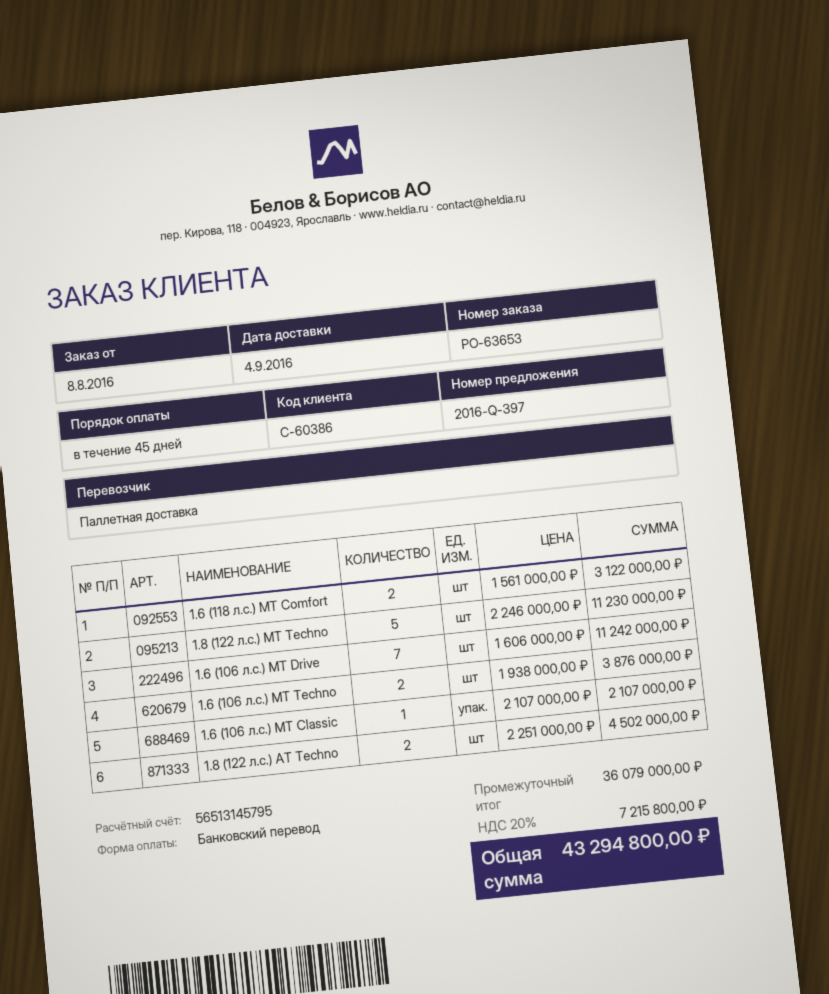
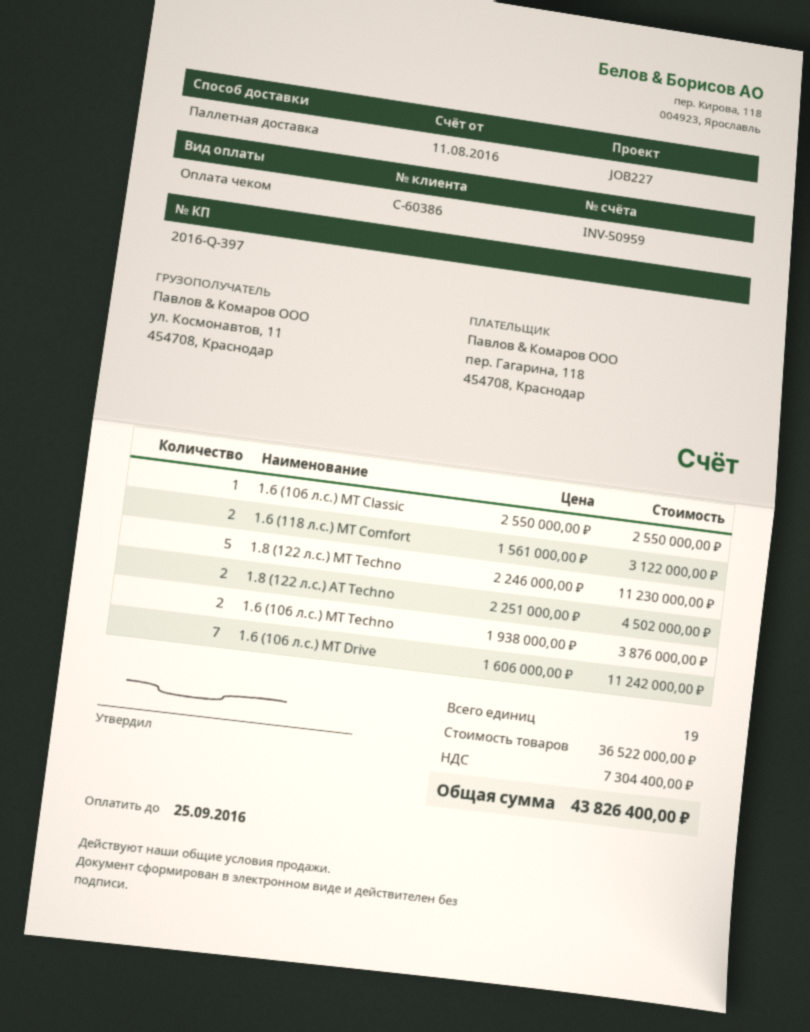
payment method: bank transfer -> cheque
1.6 (106 л.с.) MT Classic: 1 x 2107000.00 = 2107000.00 -> 1 x 2550000.00 = 2550000.00
subtotal: 36079000.00 -> 36522000.00
tax: 7215800.00 -> 7304400.00
total: 43294800.00 -> 43826400.00

